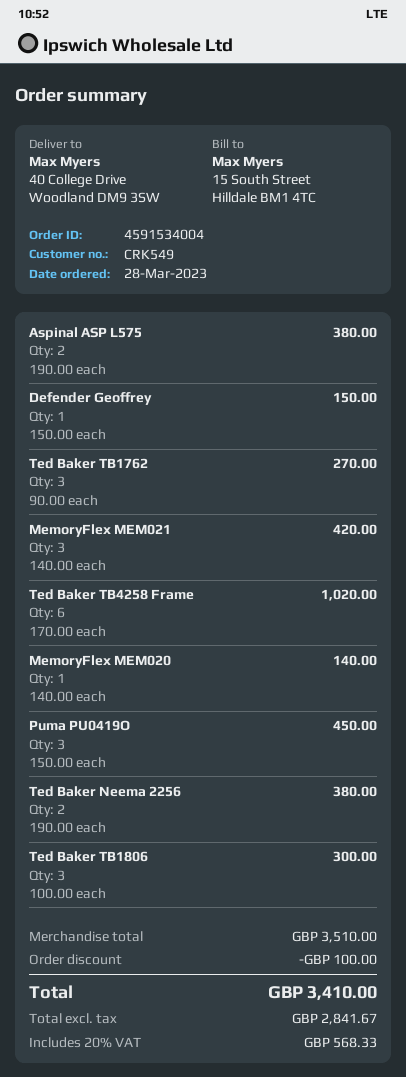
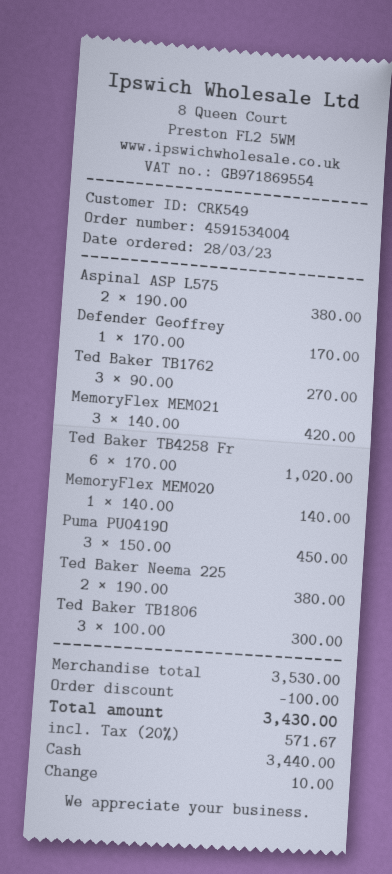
Defender Geoffrey: 1 x 150.00 = 150.00 -> 1 x 170.00 = 170.00
subtotal: 3510.00 -> 3530.00
tax: 20% = 568.33 -> 20% = 571.67
total: 3410.00 -> 3430.00

